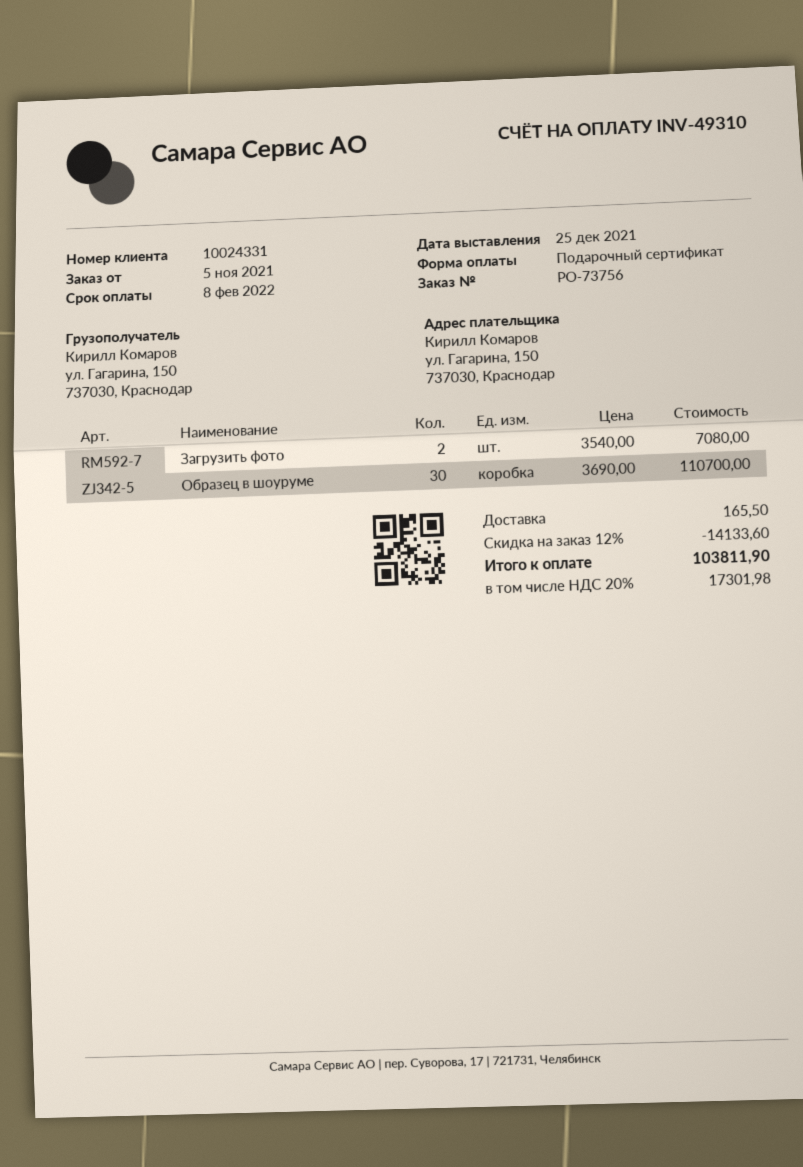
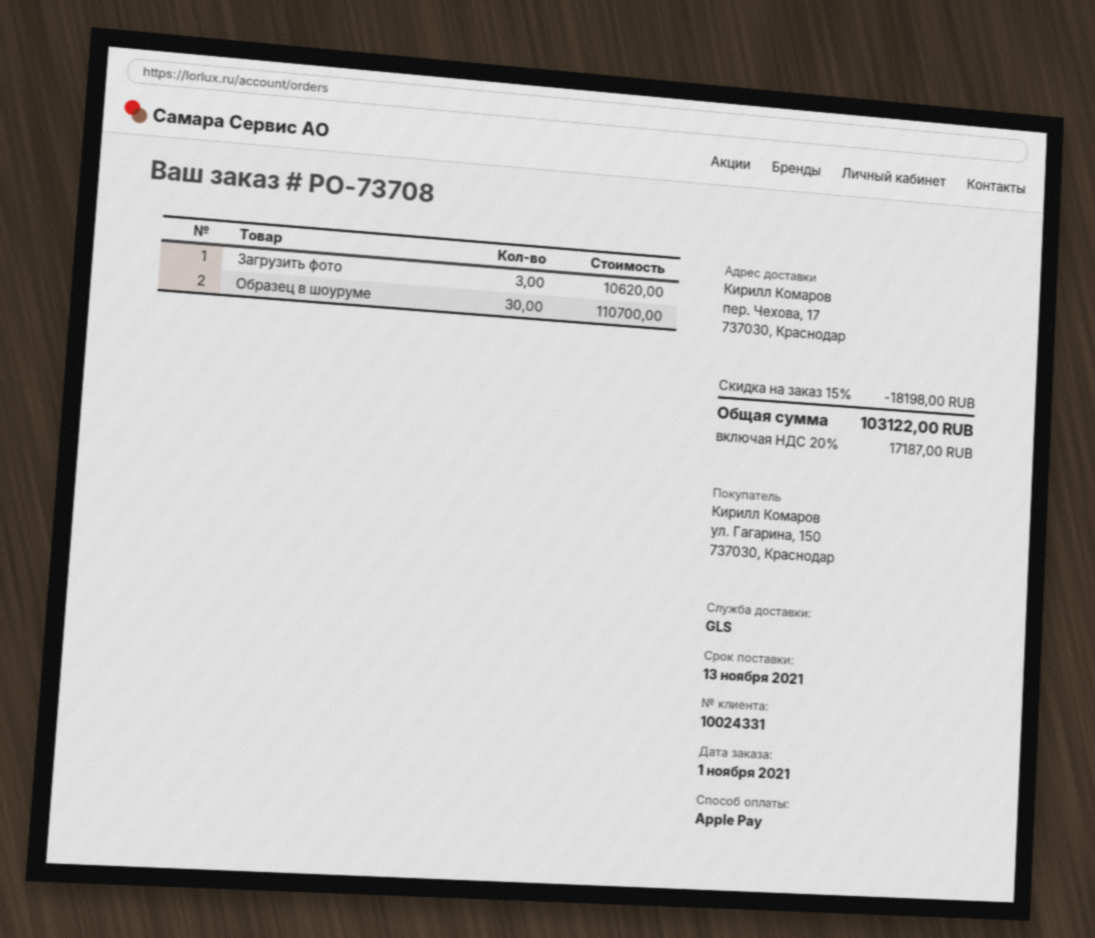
order number: PO-73756 -> PO-73708
order date: 2021-11-05 -> 2021-11-01
payment method: gift card -> Apple Pay
ship to: ул. Гагарина, 150, 737030, Краснодар -> пер. Чехова, 17, 737030, Краснодар
Загрузить фото: 2 for 7080.00 -> 3 for 10620.00
discount: 12% = 14133.60 -> 15% = 18198.00
shipping: 165.50 -> none
tax: 20% = 17301.98 -> 20% = 17187.00
total: 103811.90 -> 103122.00

